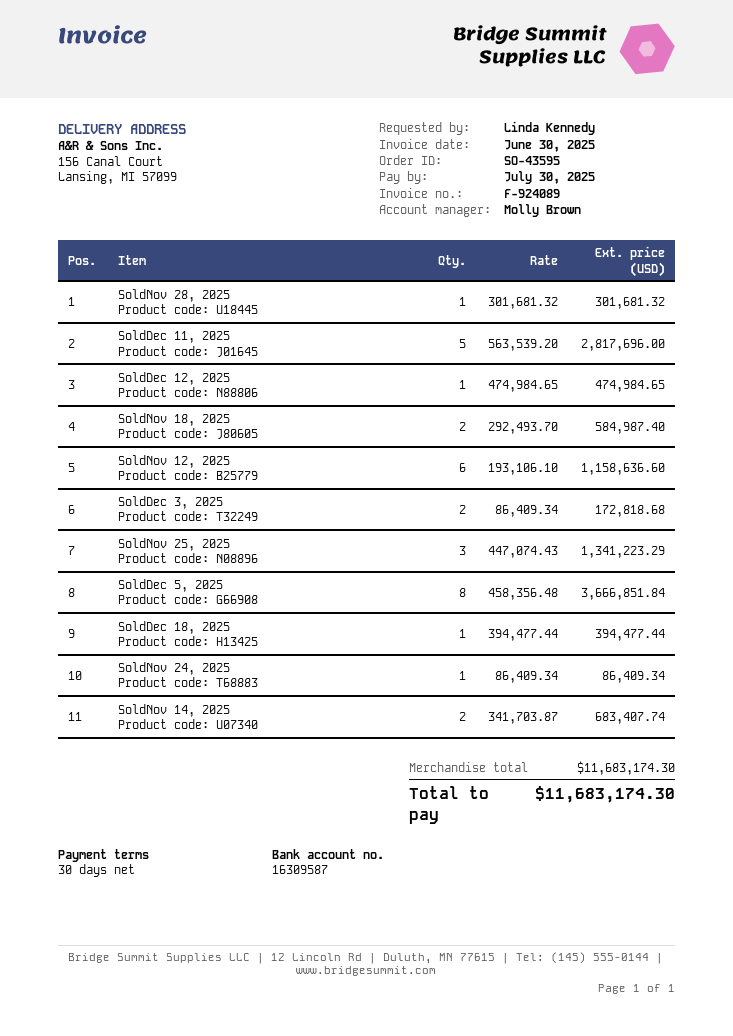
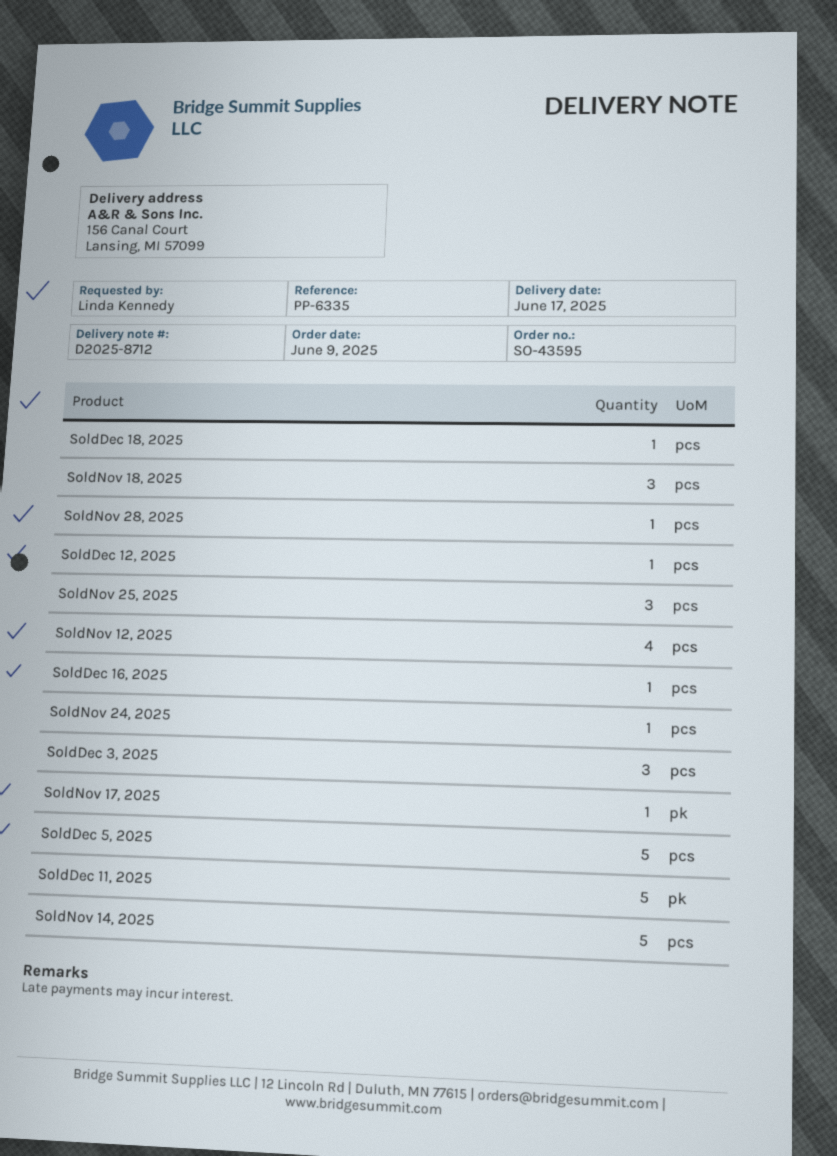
SoldNov 18, 2025: 2 -> 3
SoldNov 12, 2025: 6 -> 4
SoldDec 3, 2025: 2 -> 3
SoldDec 5, 2025: 8 -> 5
SoldNov 14, 2025: 2 -> 5
SoldDec 16, 2025: none -> 1
SoldNov 17, 2025: none -> 1

